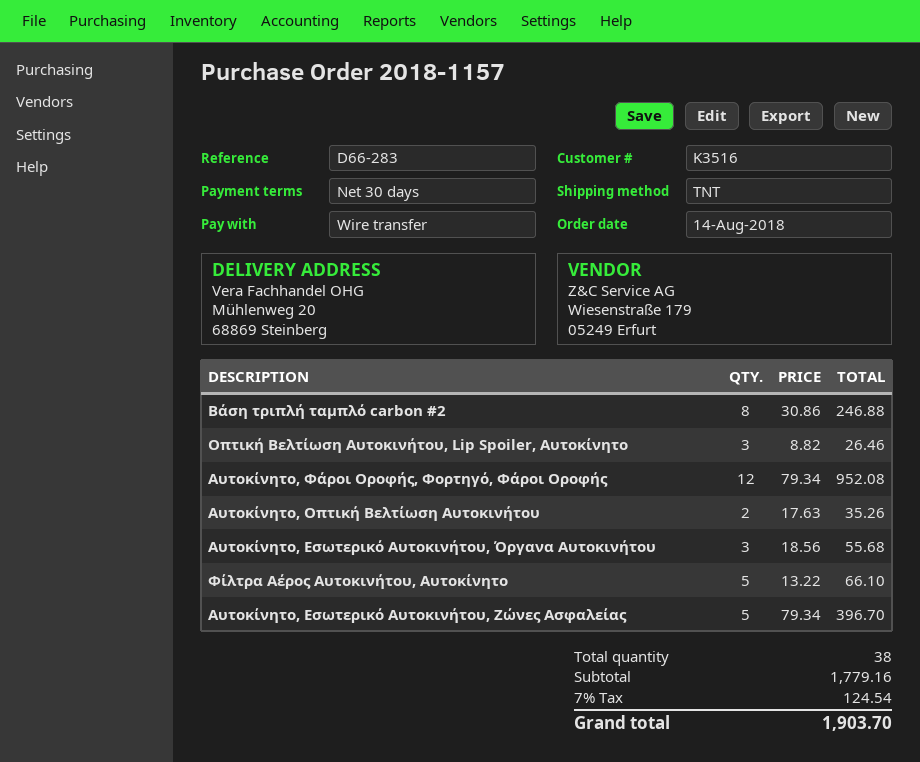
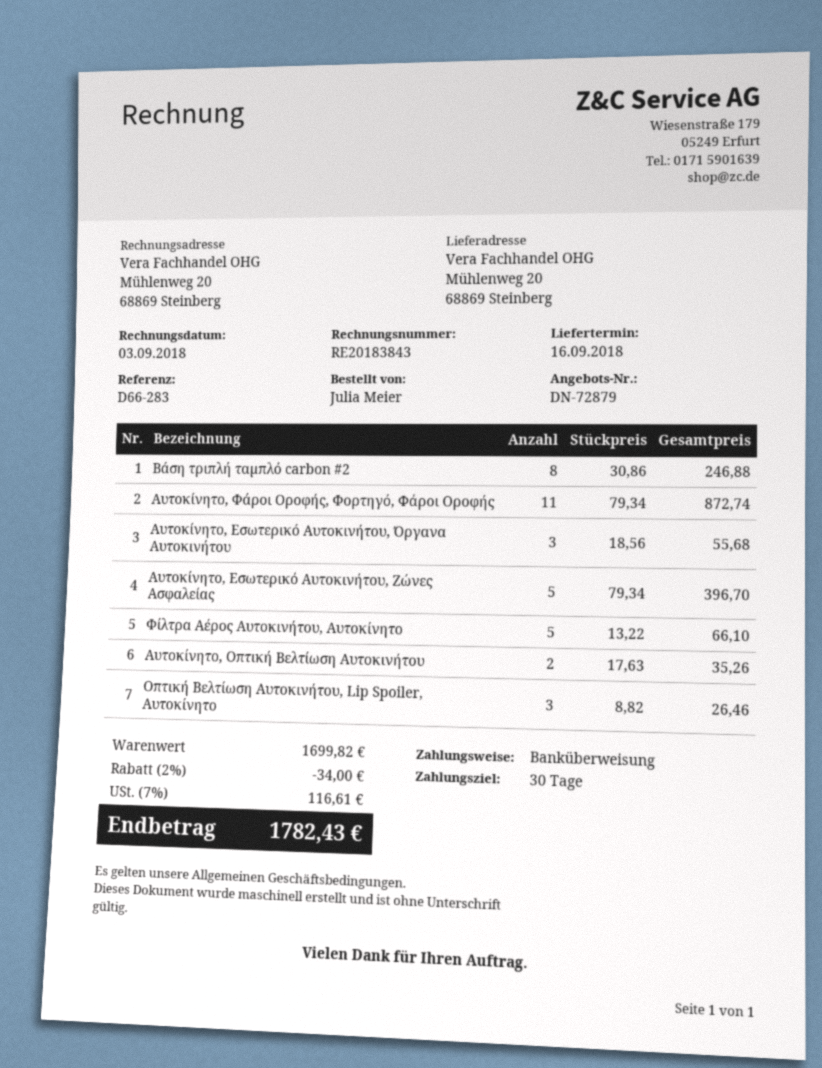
Αυτοκίνητο, Φάροι Οροφής, Φορτηγό, Φάροι Οροφής: 12 x 79.34 = 952.08 -> 11 x 79.34 = 872.74
subtotal: 1779.16 -> 1699.82
discount: none -> 2% = 34.00
tax: 7% = 124.54 -> 7% = 116.61
total: 1903.70 -> 1782.43

